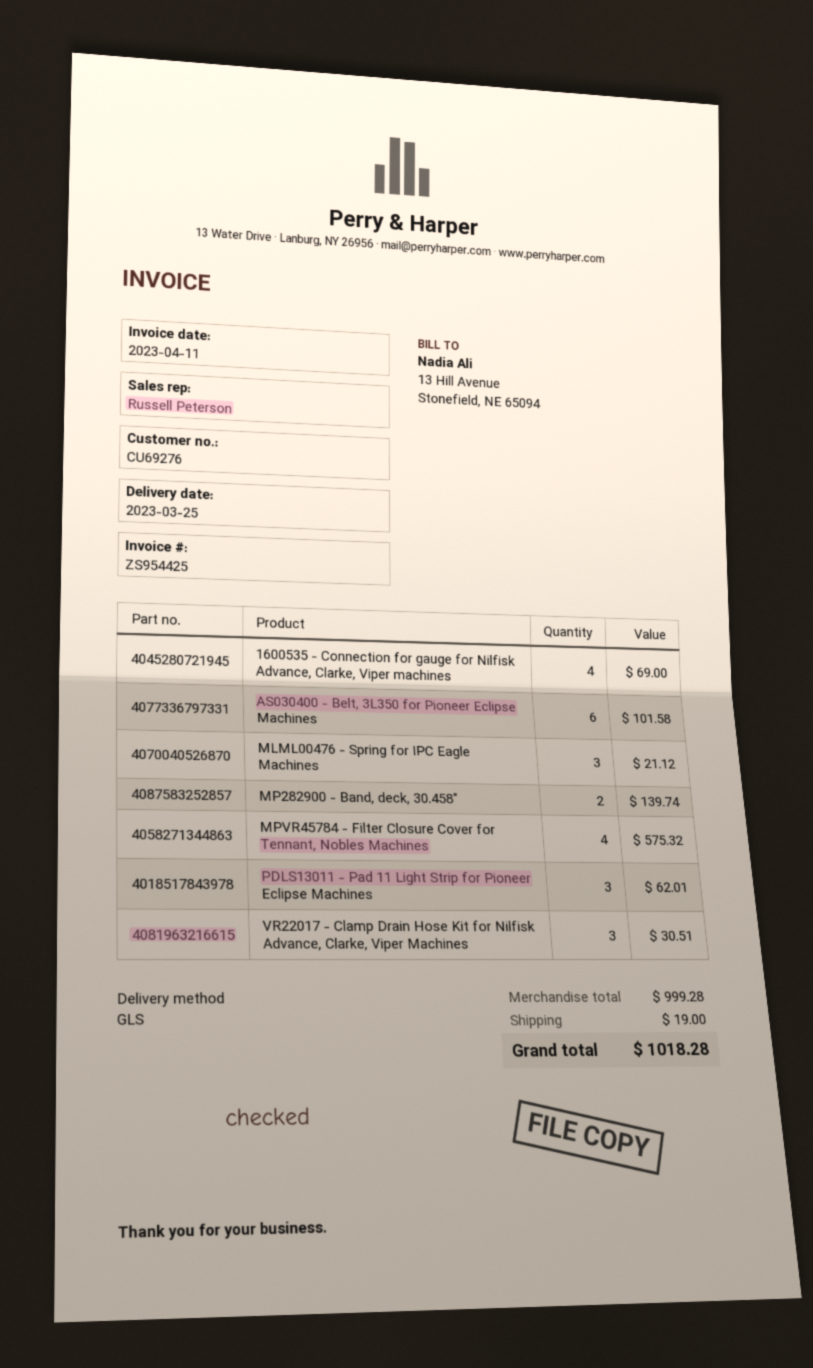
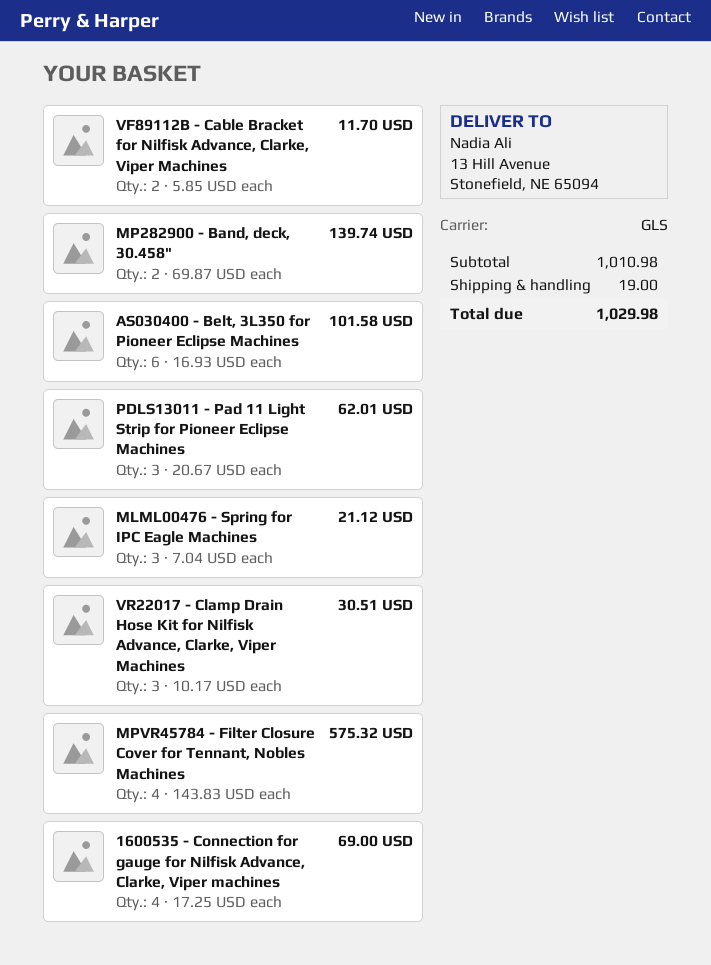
VF89112B - Cable Bracket for Nilfisk Advance, Clarke, Viper Machines: none -> 2 for 11.70
subtotal: 999.28 -> 1010.98
total: 1018.28 -> 1029.98

